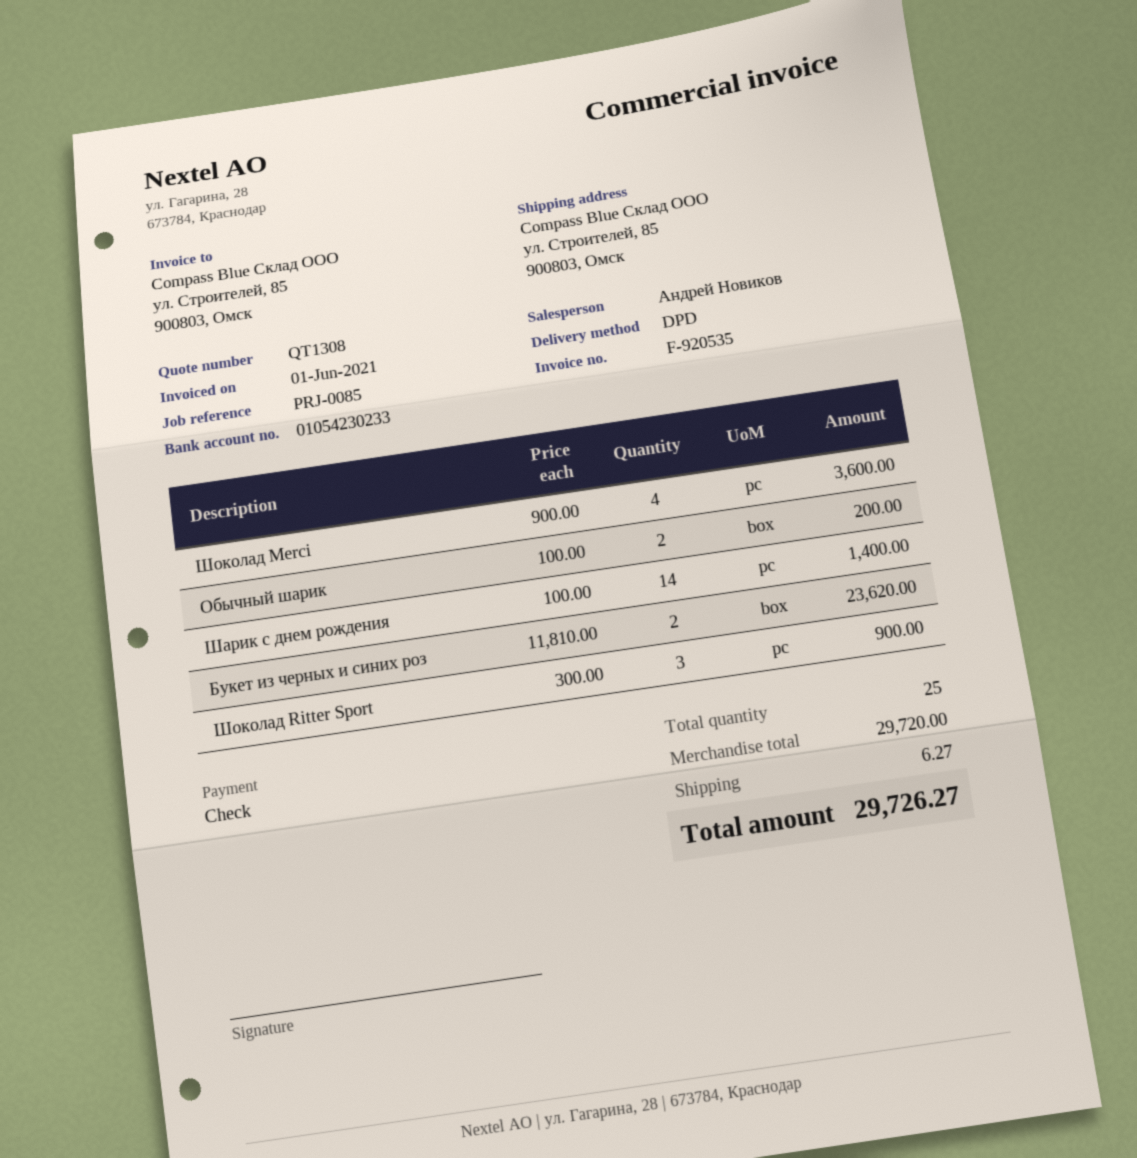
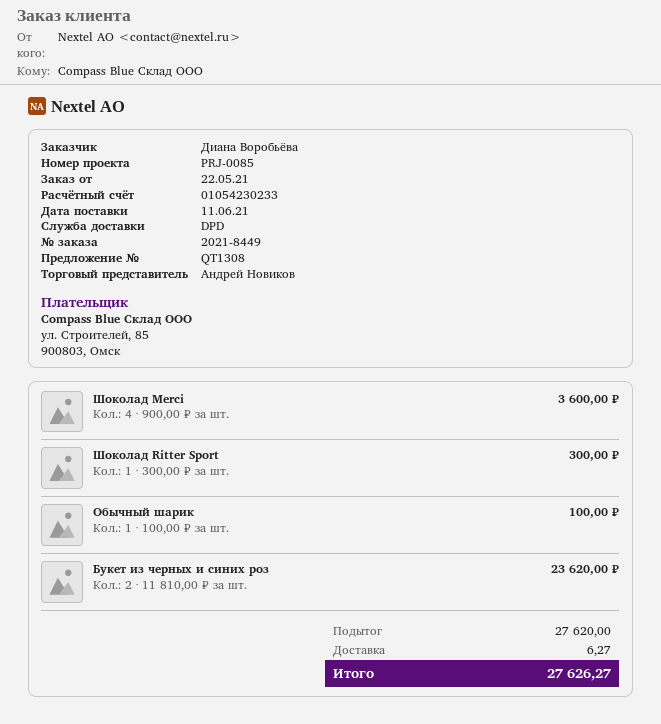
Обычный шарик: 2 x 100.00 = 200.00 -> 1 x 100.00 = 100.00
Шарик с днем рождения: 14 x 100.00 = 1400.00 -> none
Шоколад Ritter Sport: 3 x 300.00 = 900.00 -> 1 x 300.00 = 300.00
subtotal: 29720.00 -> 27620.00
total: 29726.27 -> 27626.27

